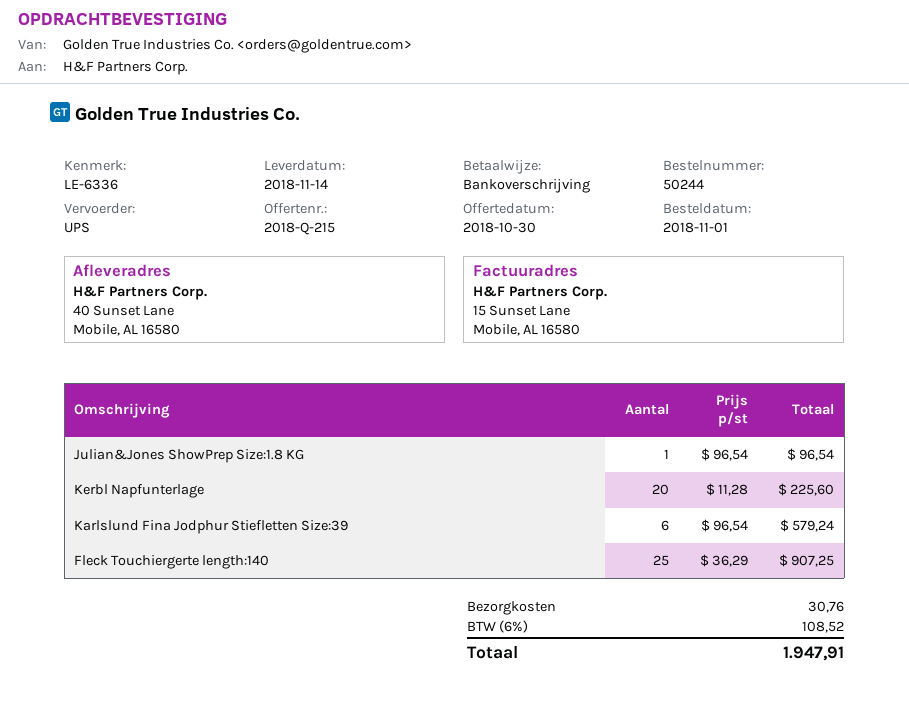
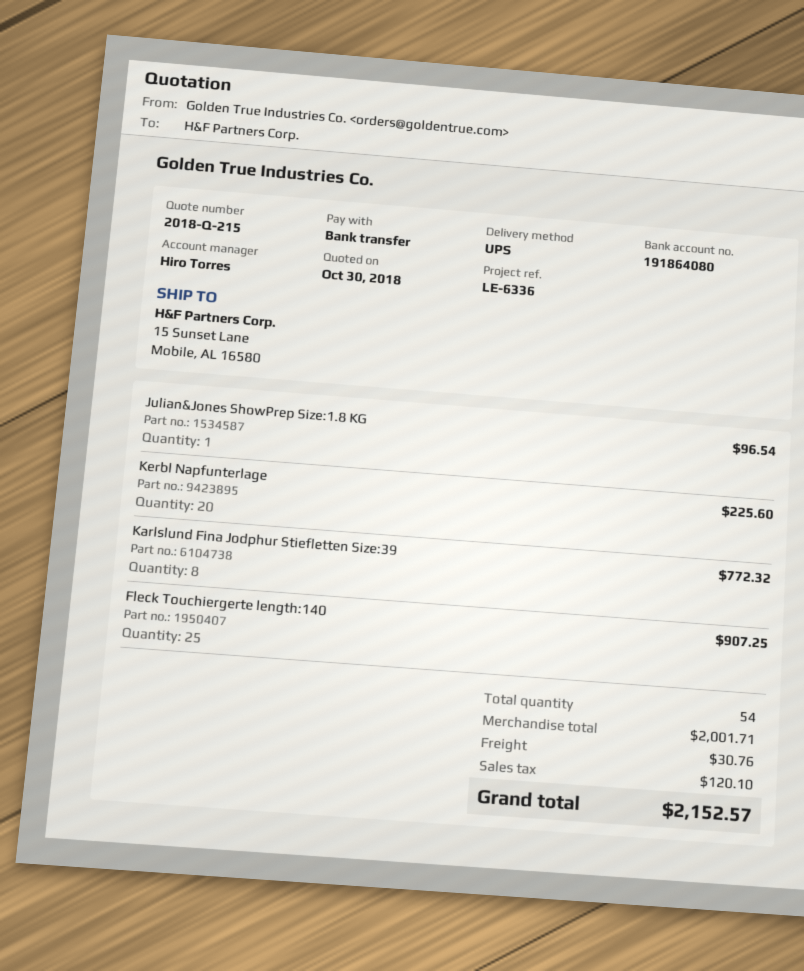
ship to: 40 Sunset Lane, Mobile, AL 16580 -> 15 Sunset Lane, Mobile, AL 16580
Karlslund Fina Jodphur Stiefletten Size:39: 6 for 579.24 -> 8 for 772.32
tax: 108.52 -> 120.10
total: 1947.91 -> 2152.57

